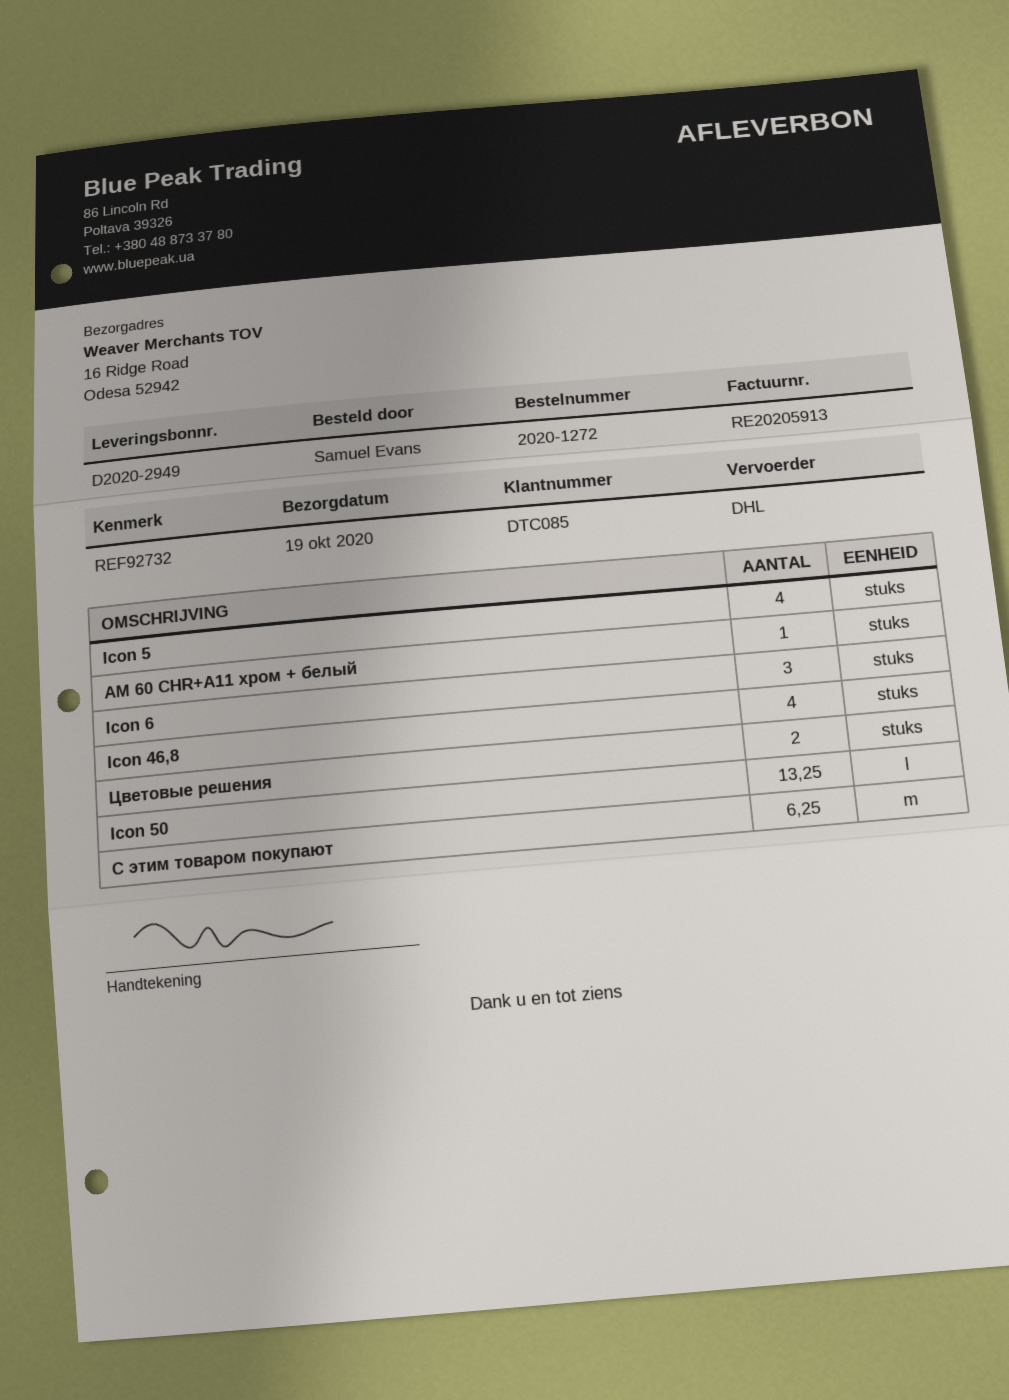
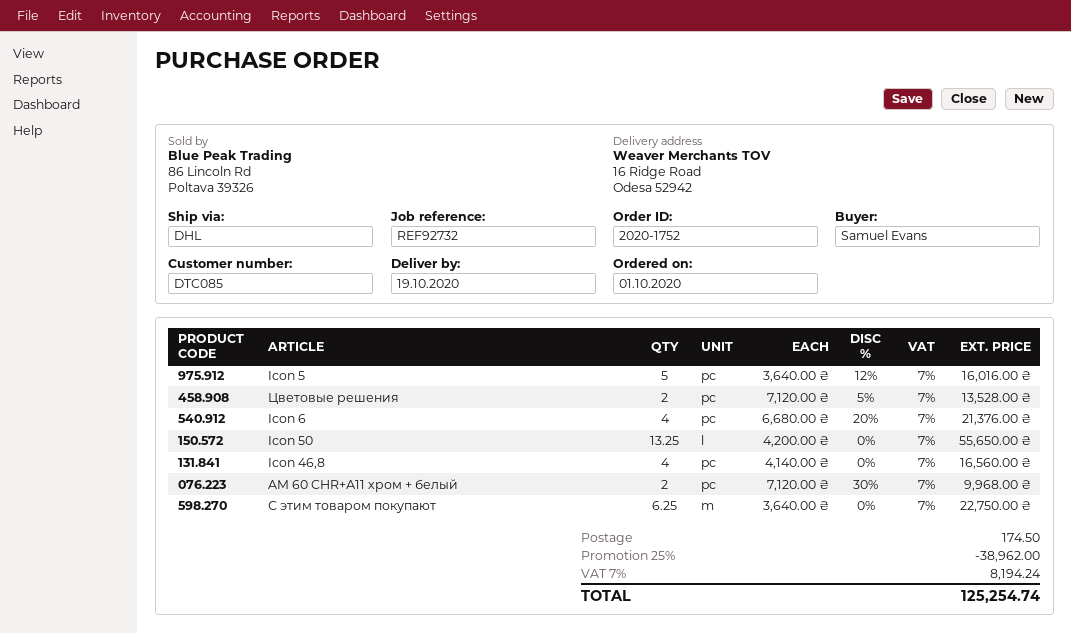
order number: 2020-1272 -> 2020-1752
Icon 5: 4 -> 5
AM 60 CHR+А11 хром + белый: 1 -> 2
Icon 6: 3 -> 4

